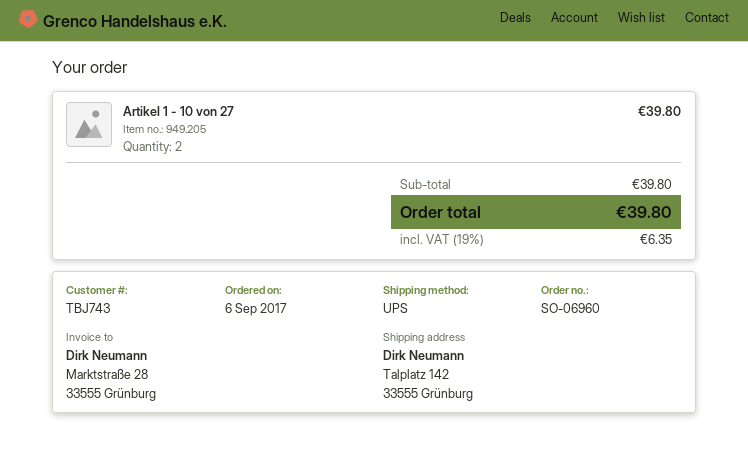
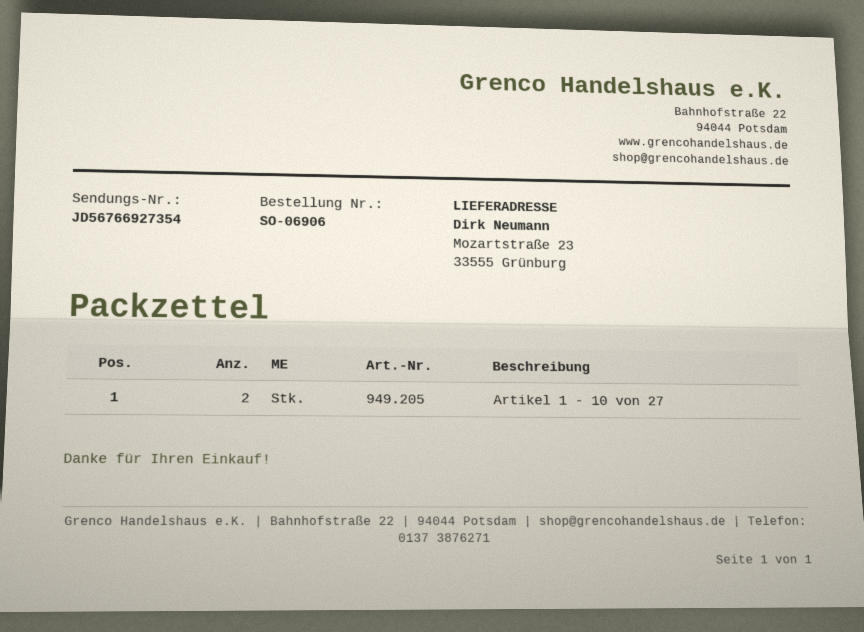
order number: SO-06960 -> SO-06906
ship to: Talplatz 142, 33555 Grünburg -> Mozartstraße 23, 33555 Grünburg

